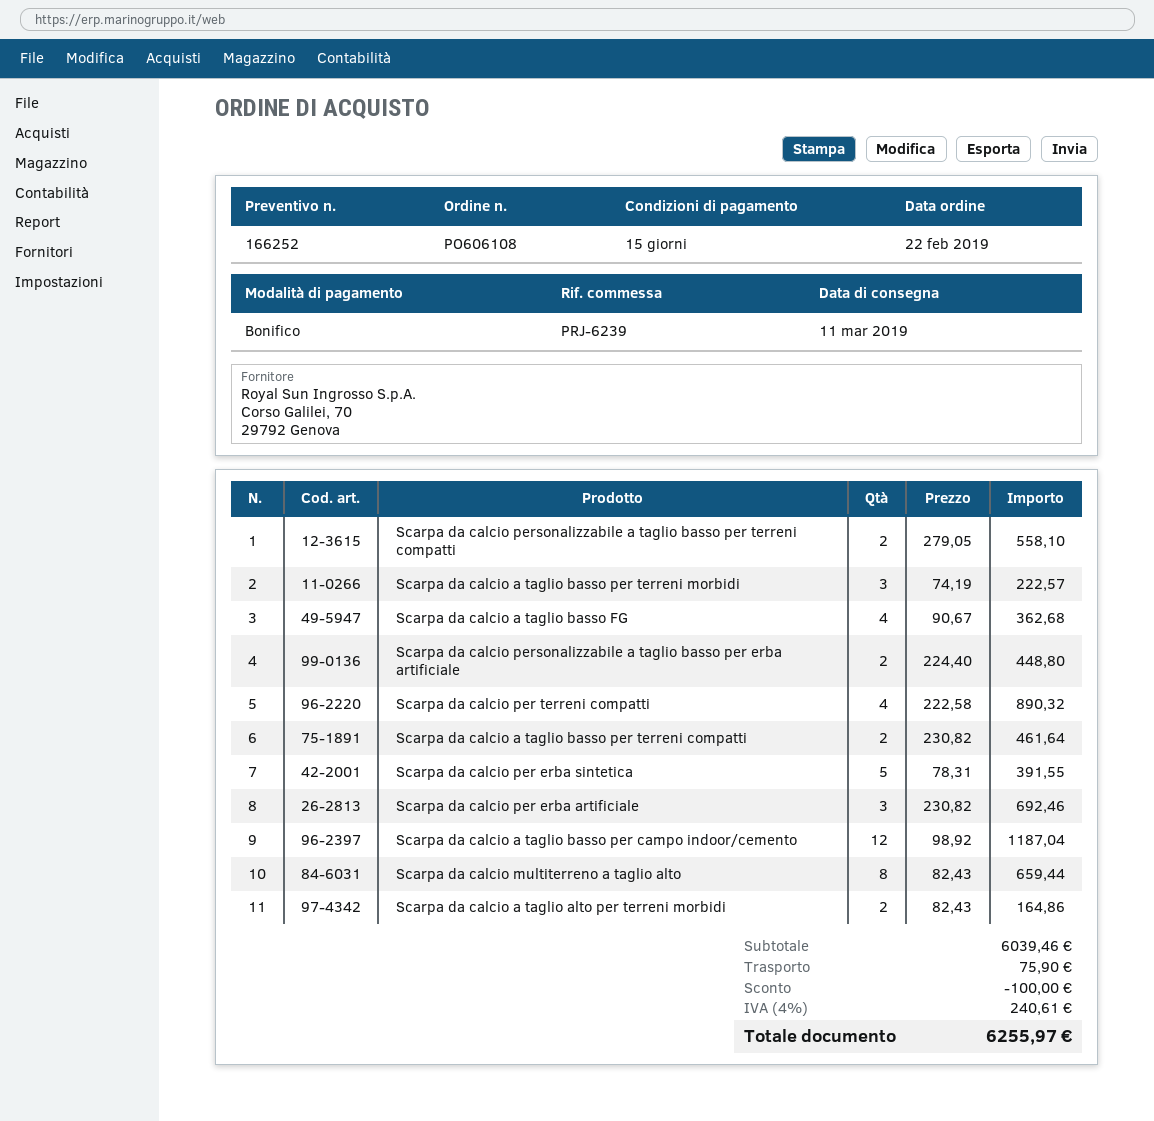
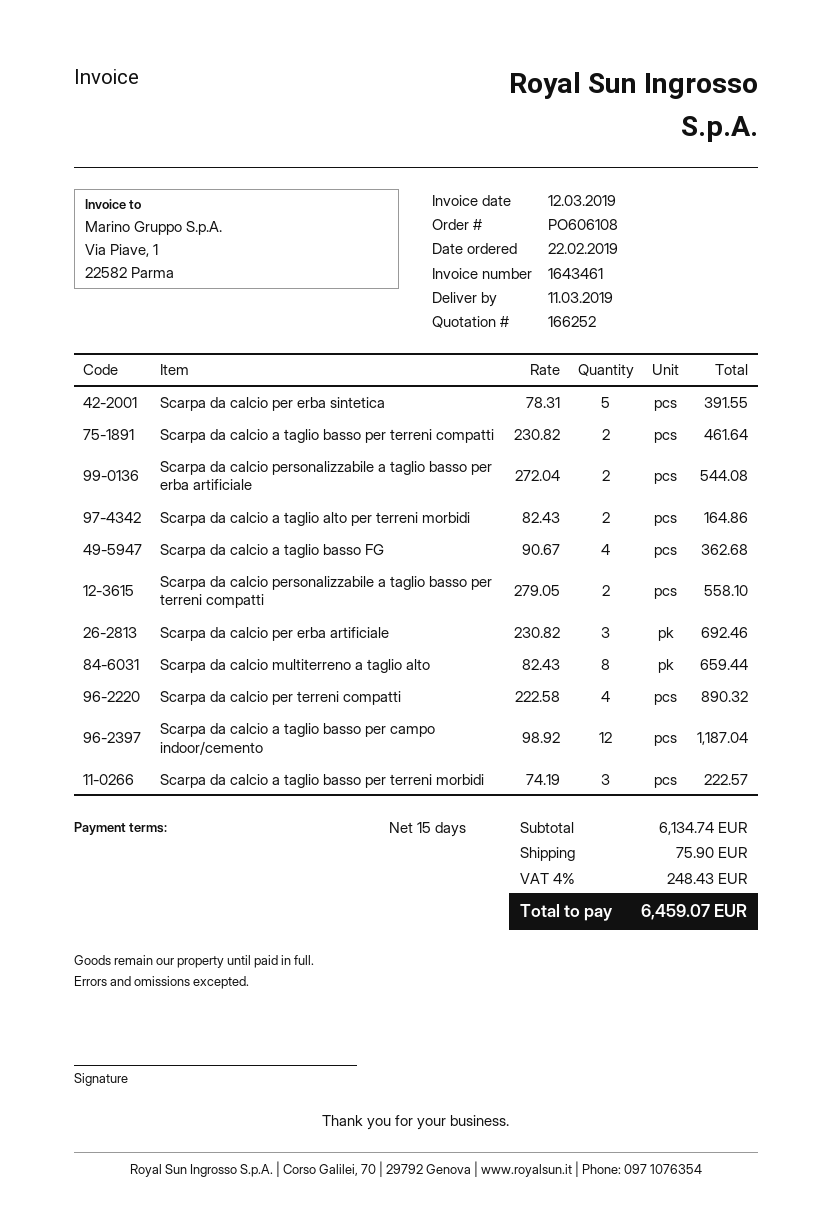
Scarpa da calcio personalizzabile a taglio basso per erba artificiale: 2 x 224.40 = 448.80 -> 2 x 272.04 = 544.08
subtotal: 6039.46 -> 6134.74
discount: 100.00 -> none
tax: 4% = 240.61 -> 4% = 248.43
total: 6255.97 -> 6459.07

